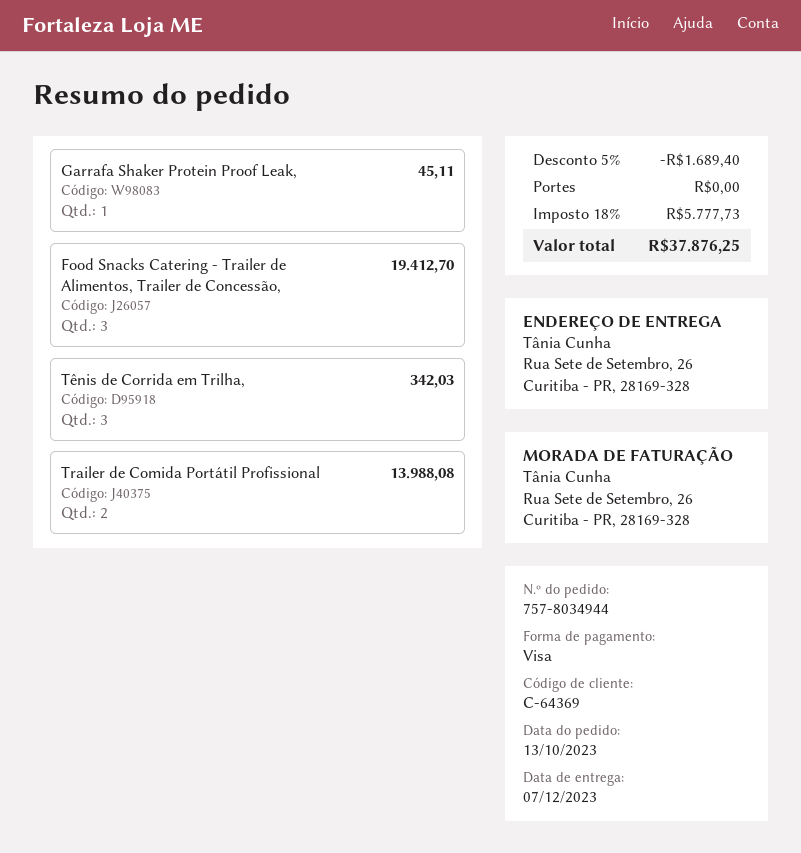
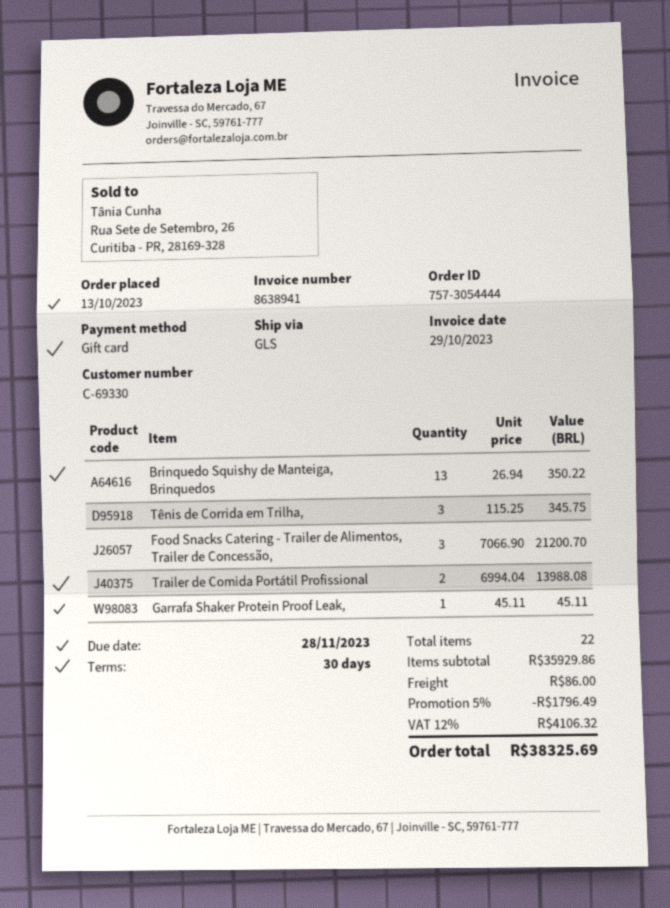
order number: 757-8034944 -> 757-3054444
customer number: C-64369 -> C-69330
payment method: Visa -> gift card
Food Snacks Catering - Trailer de Alimentos, Trailer de Concessão,: 3 for 19412.70 -> 3 for 21200.70
Tênis de Corrida em Trilha,: 3 for 342.03 -> 3 for 345.75
Brinquedo Squishy de Manteiga, Brinquedos: none -> 13 for 350.22
discount: 5% = 1689.40 -> 5% = 1796.49
shipping: 0.00 -> 86.00
tax: 18% = 5777.73 -> 12% = 4106.32
total: 37876.25 -> 38325.69

